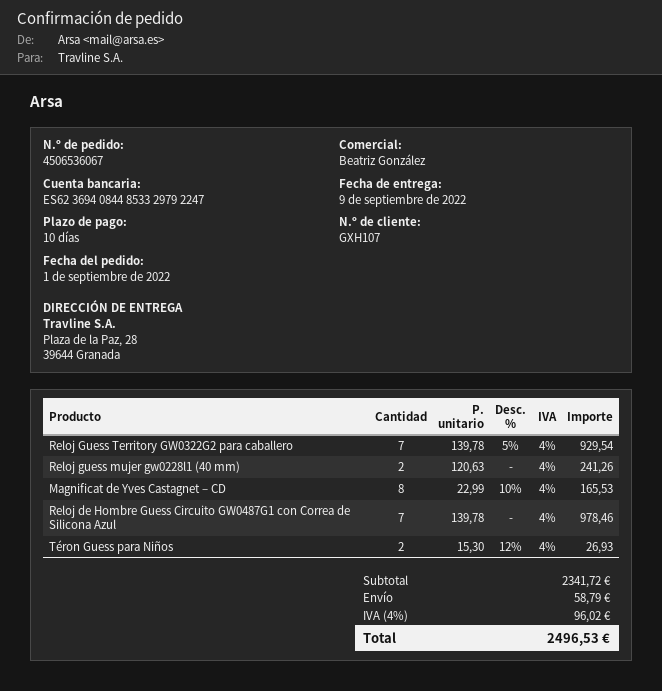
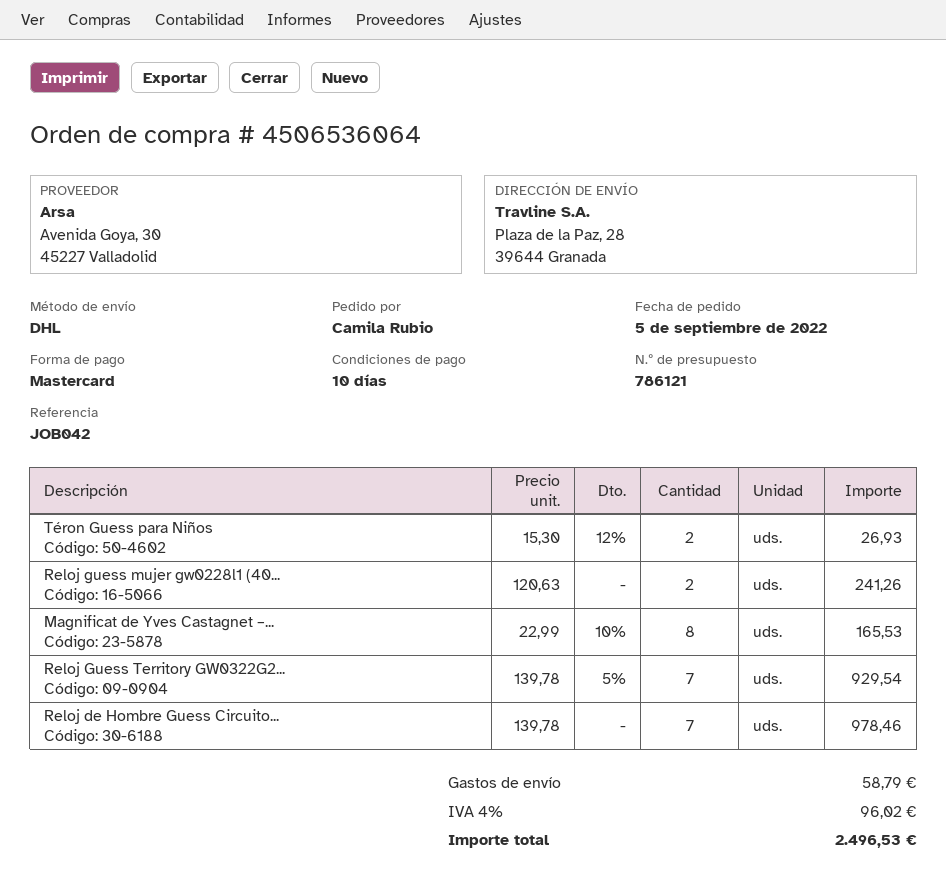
order number: 4506536067 -> 4506536064
order date: 2022-09-01 -> 2022-09-05

